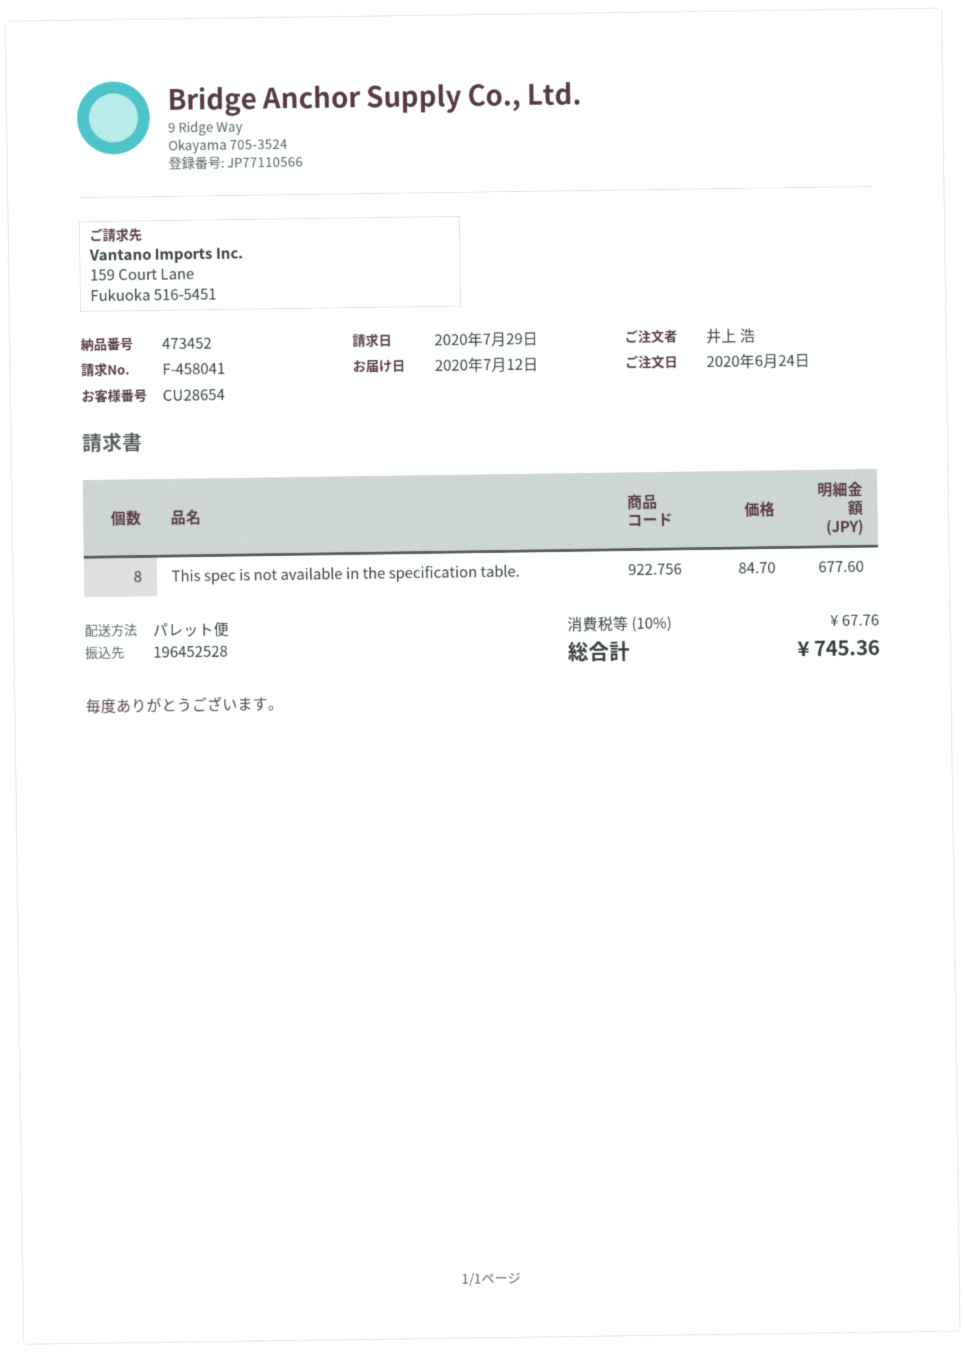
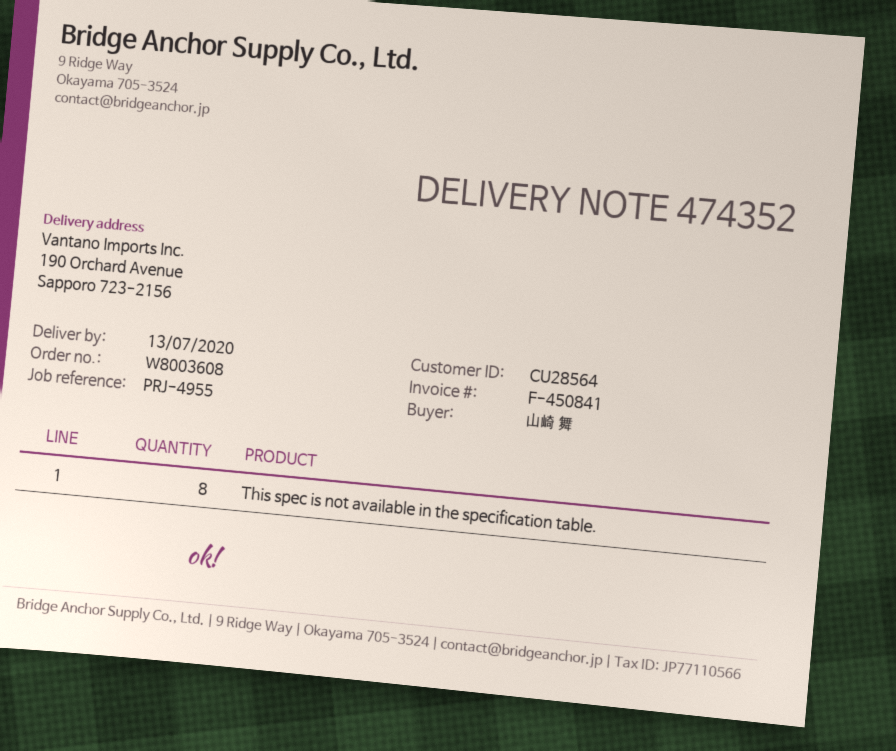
delivery note number: 473452 -> 474352
delivery date: 2020-07-12 -> 2020-07-13
invoice number: F-458041 -> F-450841
customer number: CU28654 -> CU28564
ordered by: 井上 浩 -> 山崎 舞

